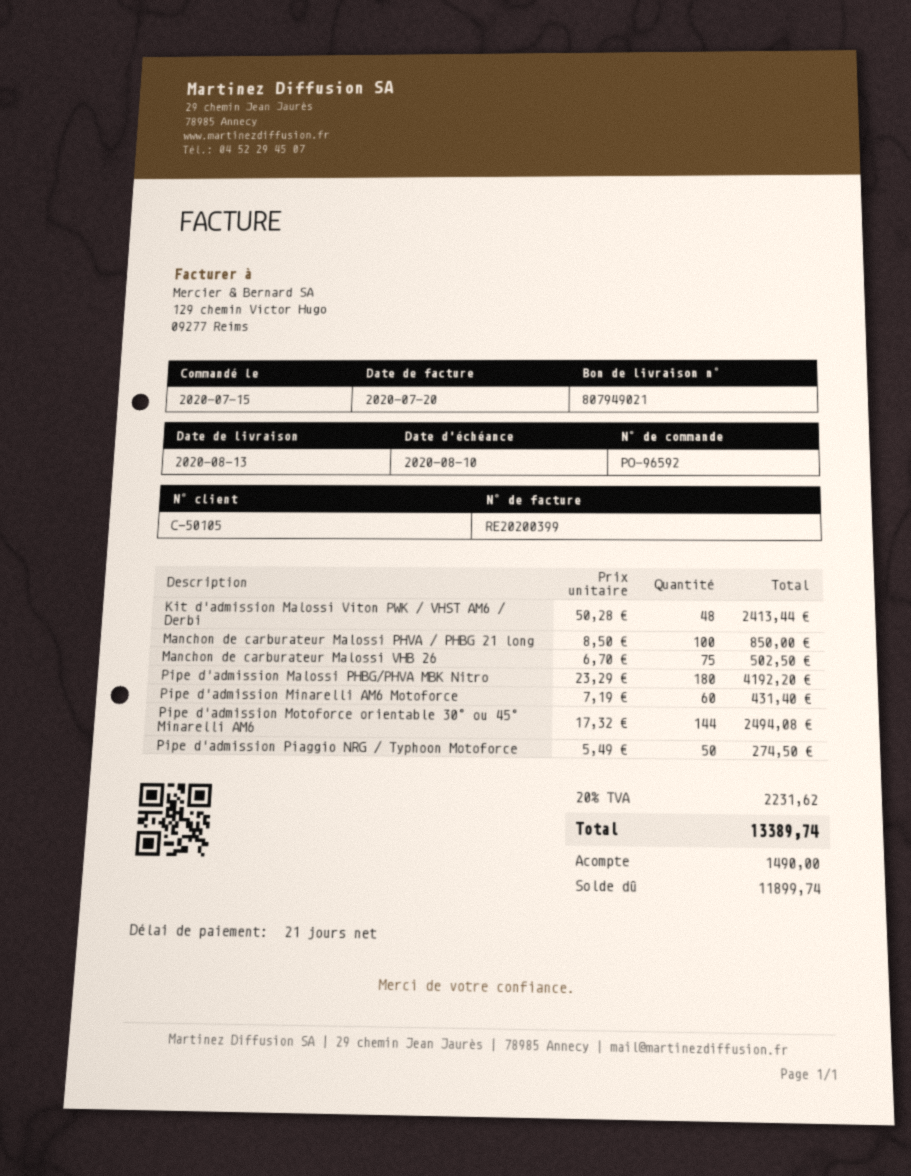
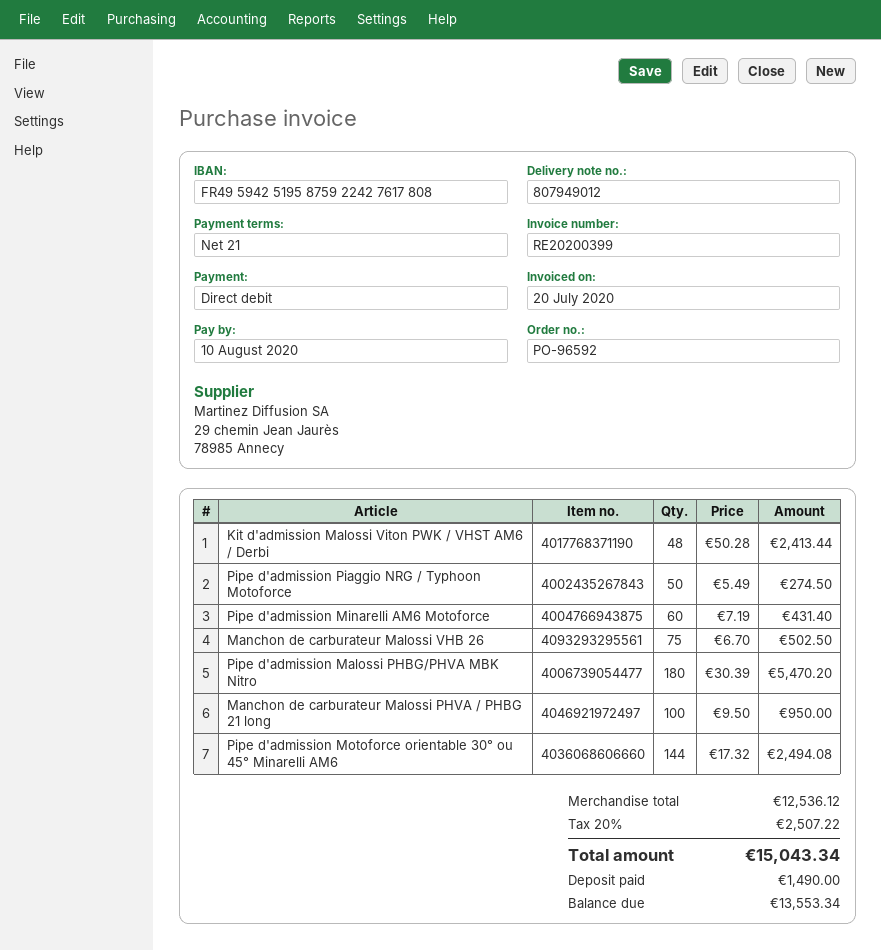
delivery note number: 807949021 -> 807949012
Manchon de carburateur Malossi PHVA / PHBG 21 long: 100 x 8.50 = 850.00 -> 100 x 9.50 = 950.00
Pipe d'admission Malossi PHBG/PHVA MBK Nitro: 180 x 23.29 = 4192.20 -> 180 x 30.39 = 5470.20
tax: 20% = 2231.62 -> 20% = 2507.22
total: 13389.74 -> 15043.34
balance: 11899.74 -> 13553.34

